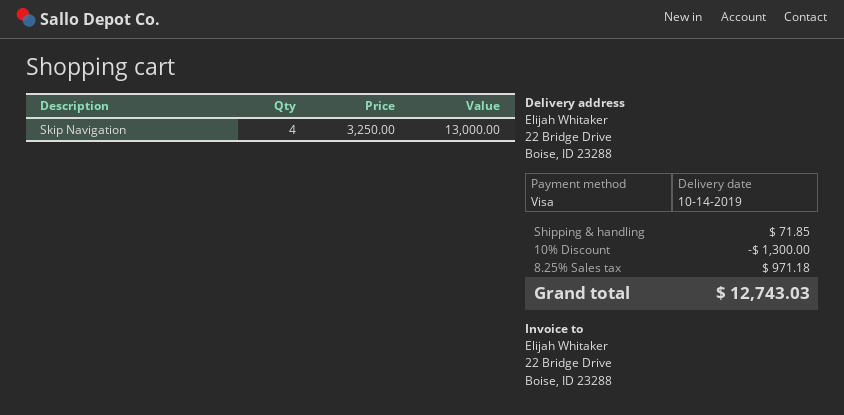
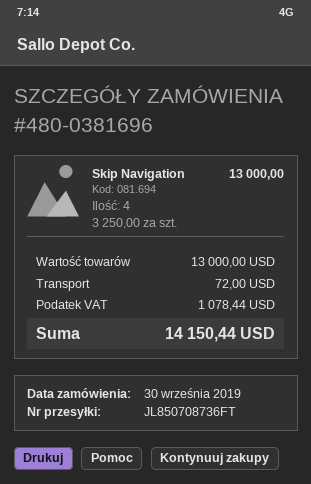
discount: 10% = 1300.00 -> none
shipping: 71.85 -> 72.00
tax: 971.18 -> 1078.44
total: 12743.03 -> 14150.44

